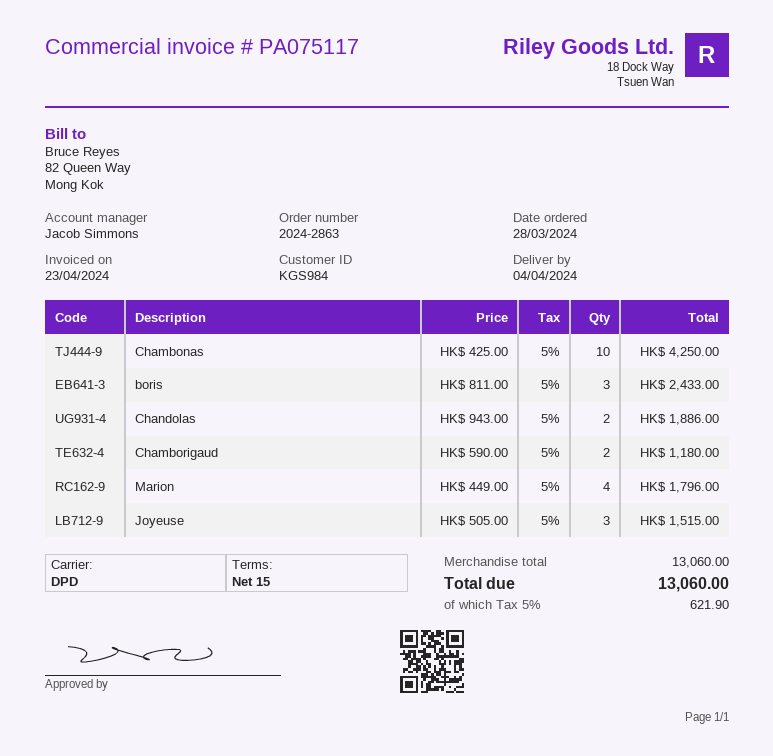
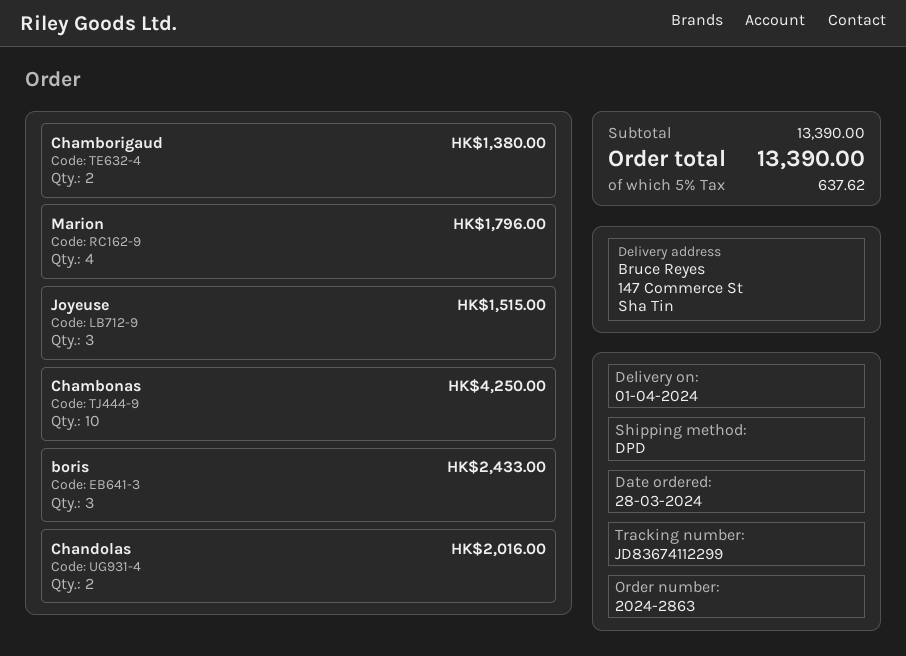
delivery date: 2024-04-04 -> 2024-04-01
Chandolas: 2 for 1886.00 -> 2 for 2016.00
Chamborigaud: 2 for 1180.00 -> 2 for 1380.00
subtotal: 13060.00 -> 13390.00
tax: 5% = 621.90 -> 5% = 637.62
total: 13060.00 -> 13390.00

